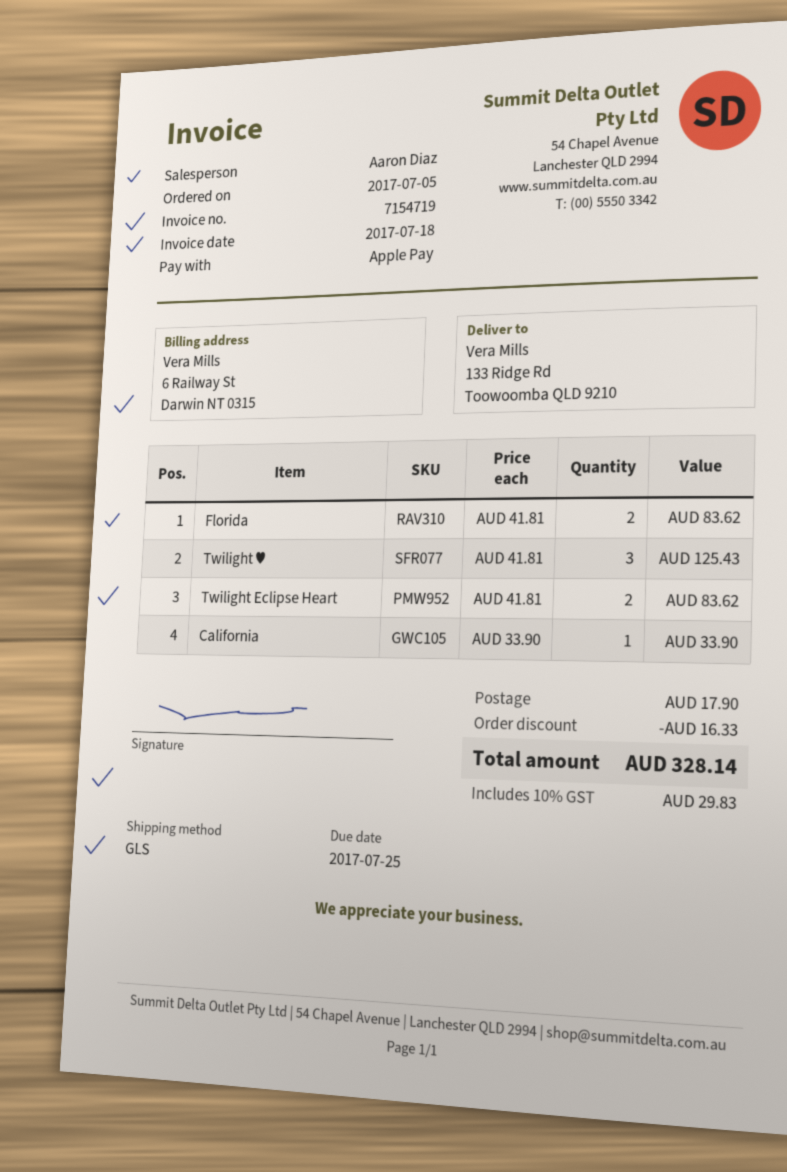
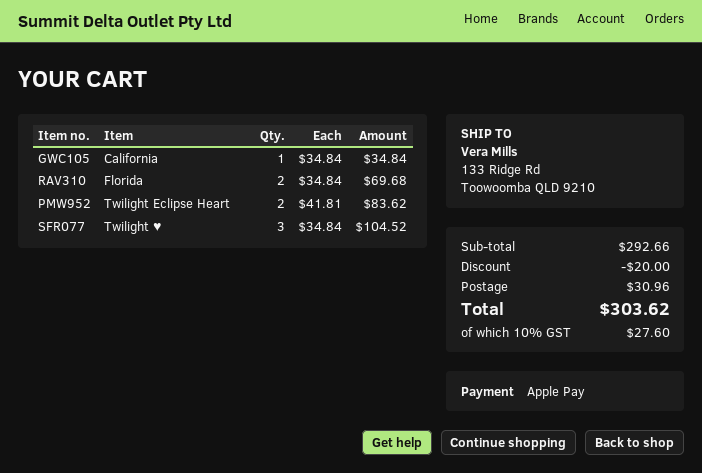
Florida: 2 x 41.81 = 83.62 -> 2 x 34.84 = 69.68
Twilight ♥: 3 x 41.81 = 125.43 -> 3 x 34.84 = 104.52
California: 1 x 33.90 = 33.90 -> 1 x 34.84 = 34.84
discount: 16.33 -> 20.00
shipping: 17.90 -> 30.96
tax: 10% = 29.83 -> 10% = 27.60
total: 328.14 -> 303.62

